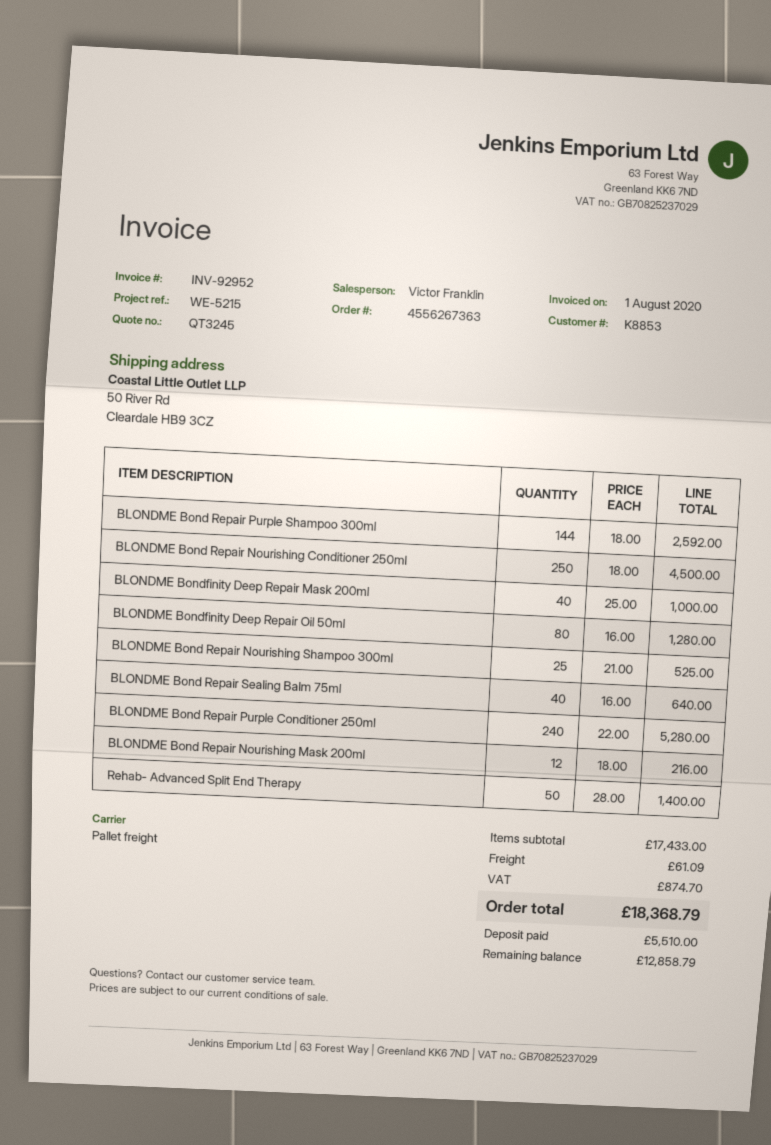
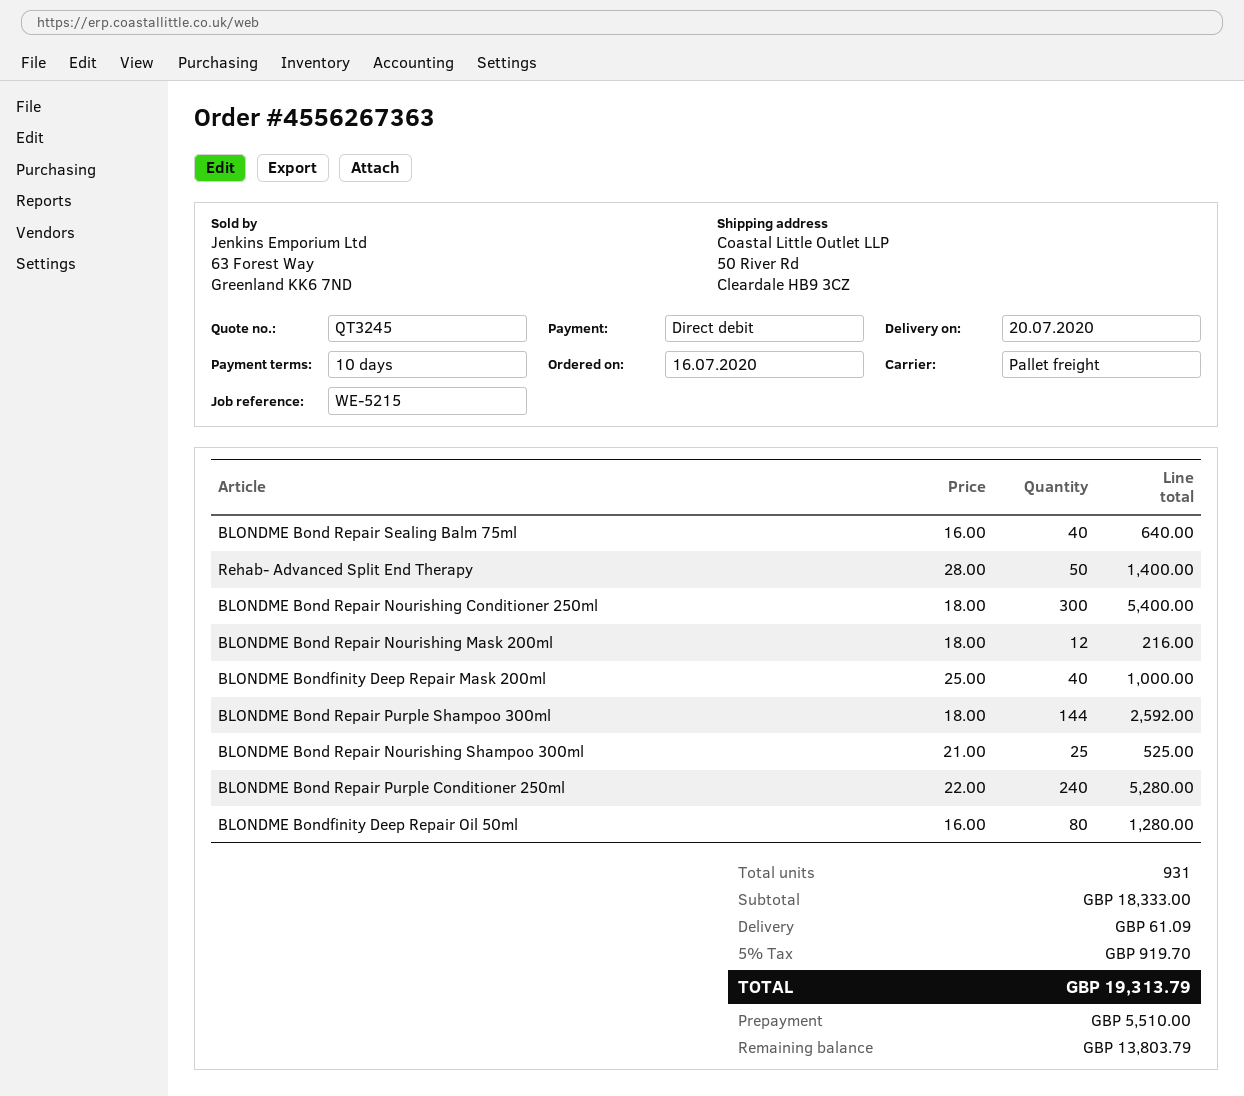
BLONDME Bond Repair Nourishing Conditioner 250ml: 250 x 18.00 = 4500.00 -> 300 x 18.00 = 5400.00
subtotal: 17433.00 -> 18333.00
tax: 874.70 -> 919.70
total: 18368.79 -> 19313.79
balance: 12858.79 -> 13803.79

